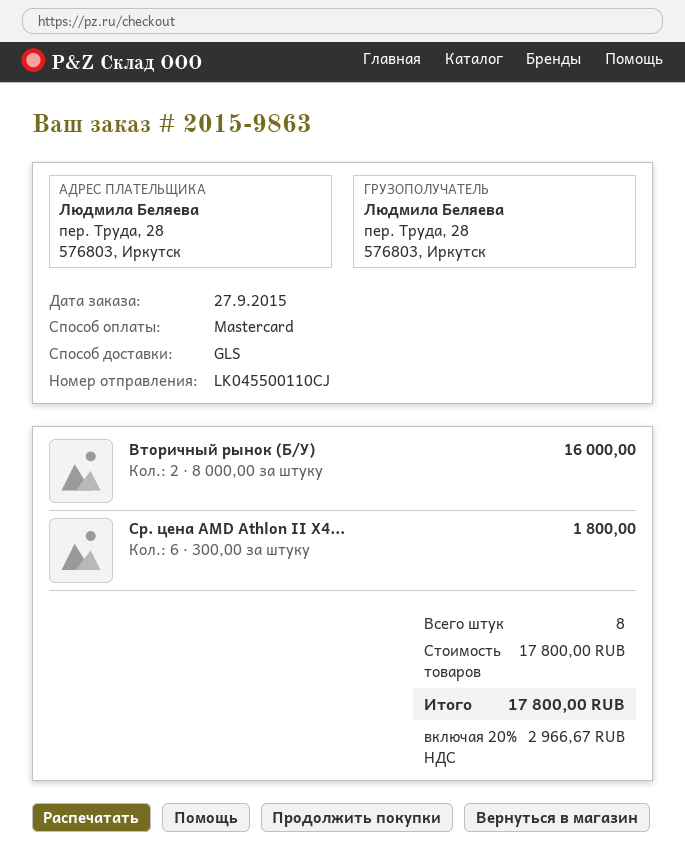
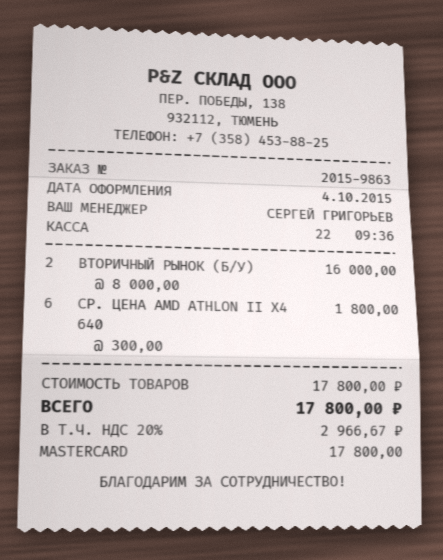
order date: 2015-09-27 -> 2015-10-04

